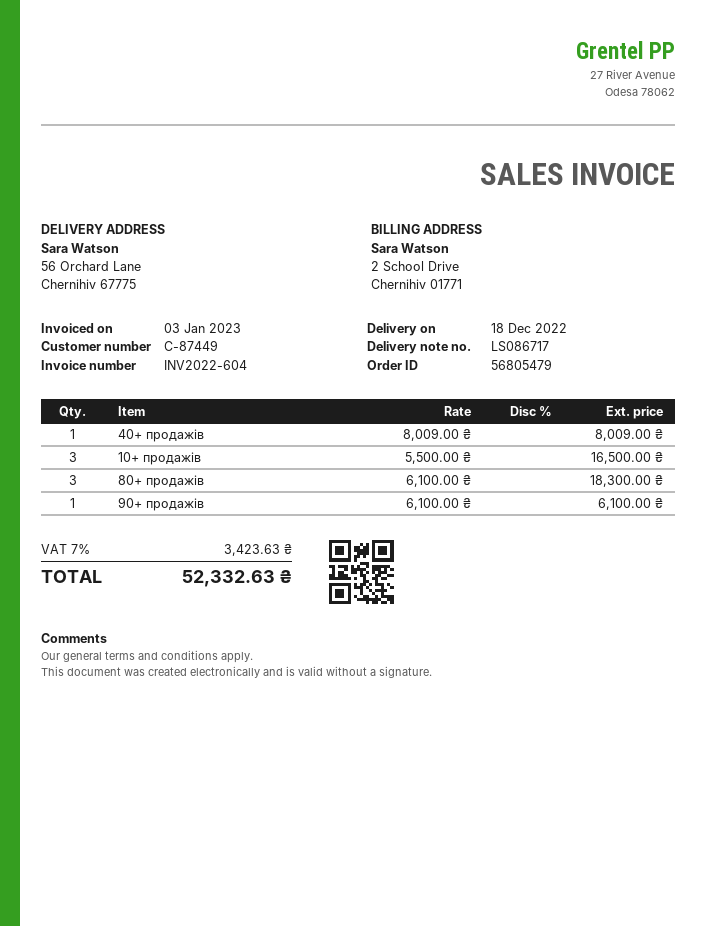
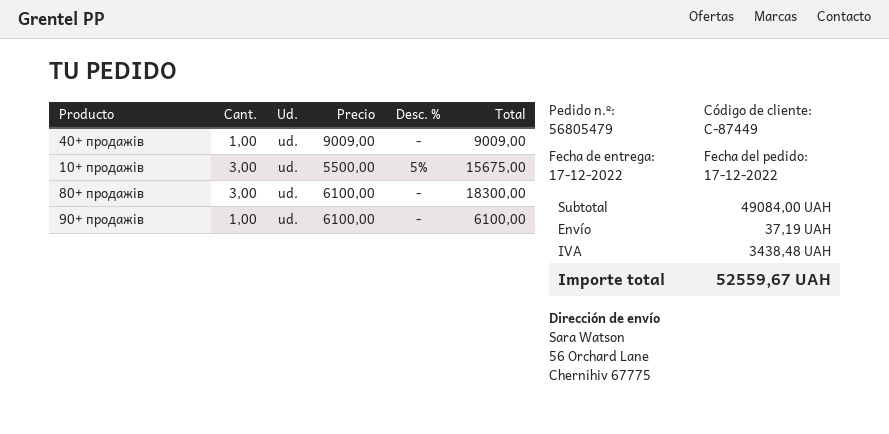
delivery date: 2022-12-18 -> 2022-12-17
40+ продажів: 1 x 8009.00 = 8009.00 -> 1 x 9009.00 = 9009.00
10+ продажів: 3 x 5500.00 = 16500.00 -> 3 x 5500.00 - 5% = 15675.00
shipping: none -> 37.19
tax: 3423.63 -> 3438.48
total: 52332.63 -> 52559.67

